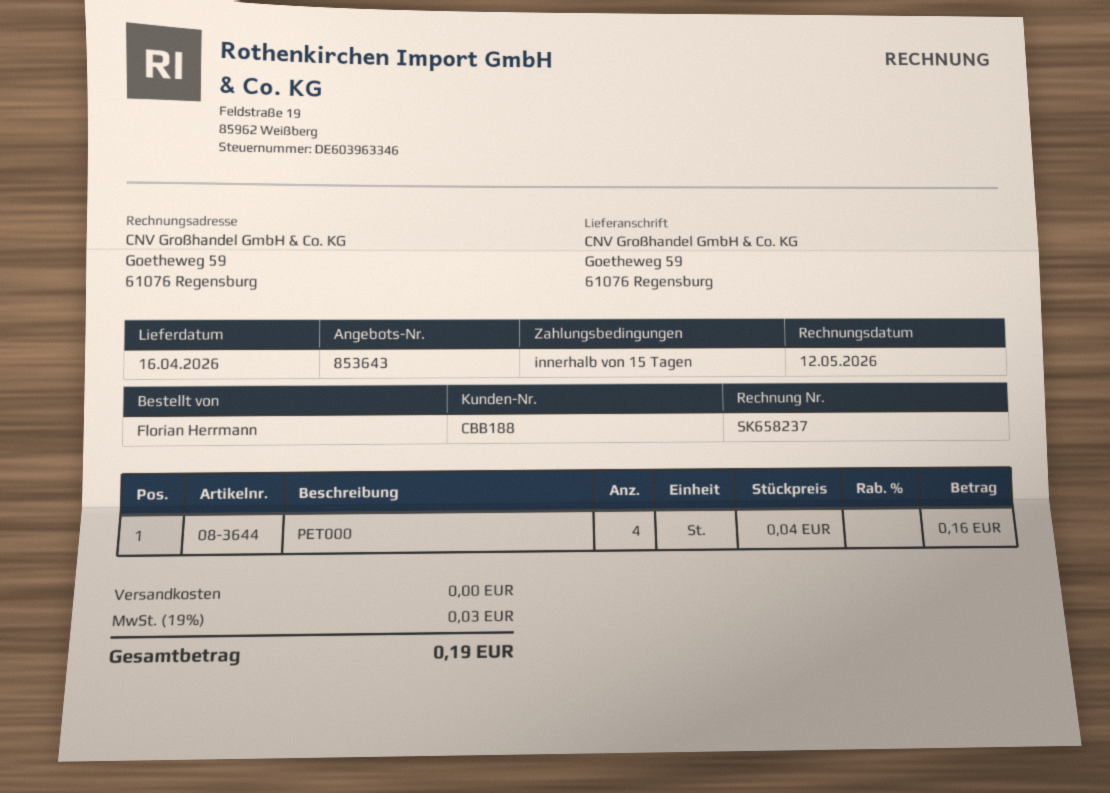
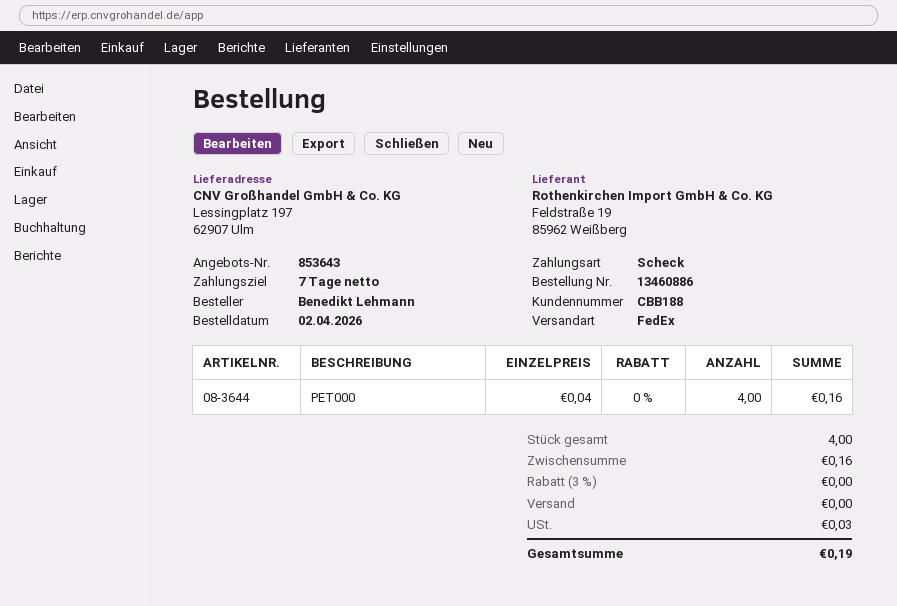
payment terms: 15 days -> 7 days
ordered by: Florian Herrmann -> Benedikt Lehmann
ship to: Goetheweg 59, 61076 Regensburg -> Lessingplatz 197, 62907 Ulm
discount: none -> 3% = 0.00

